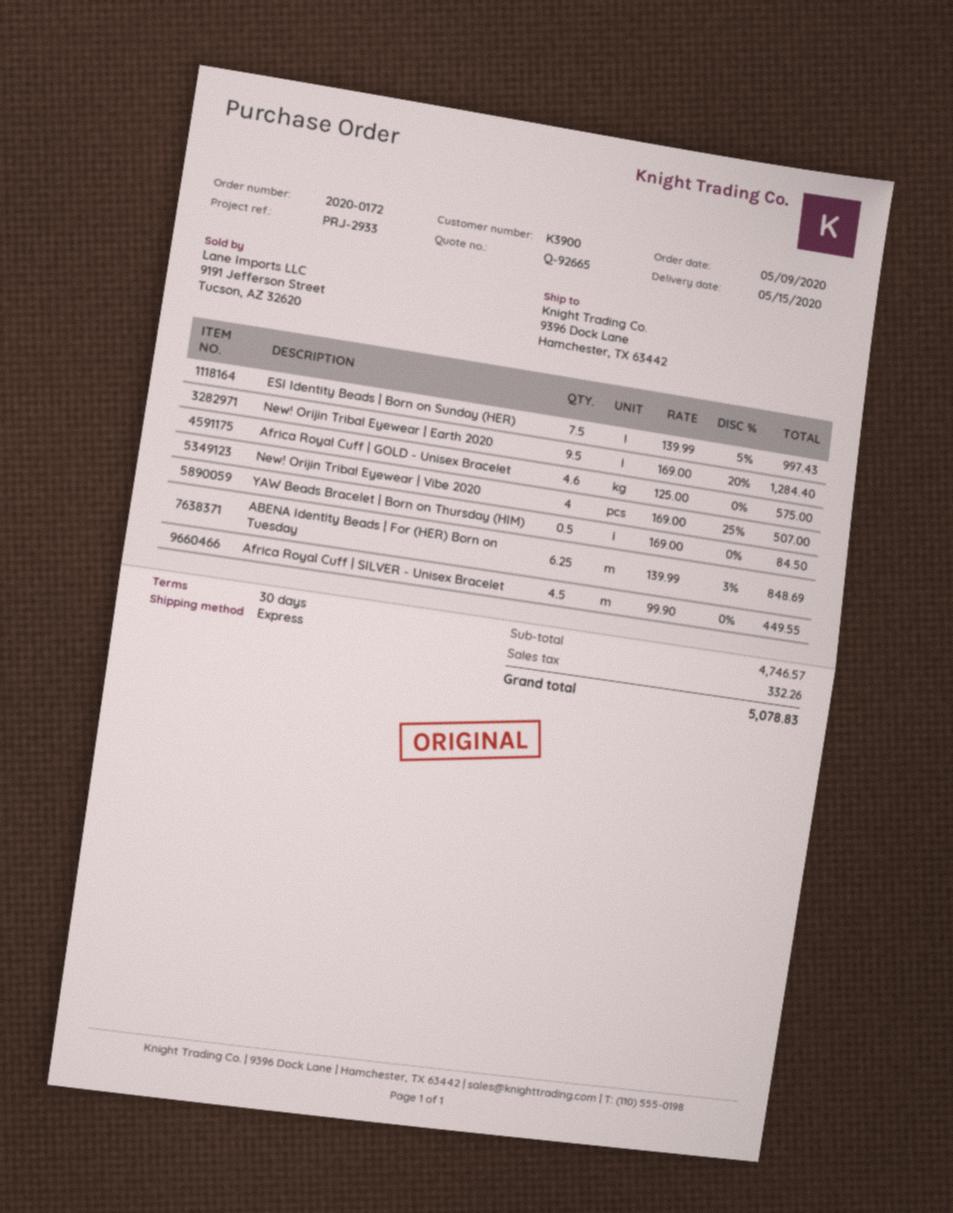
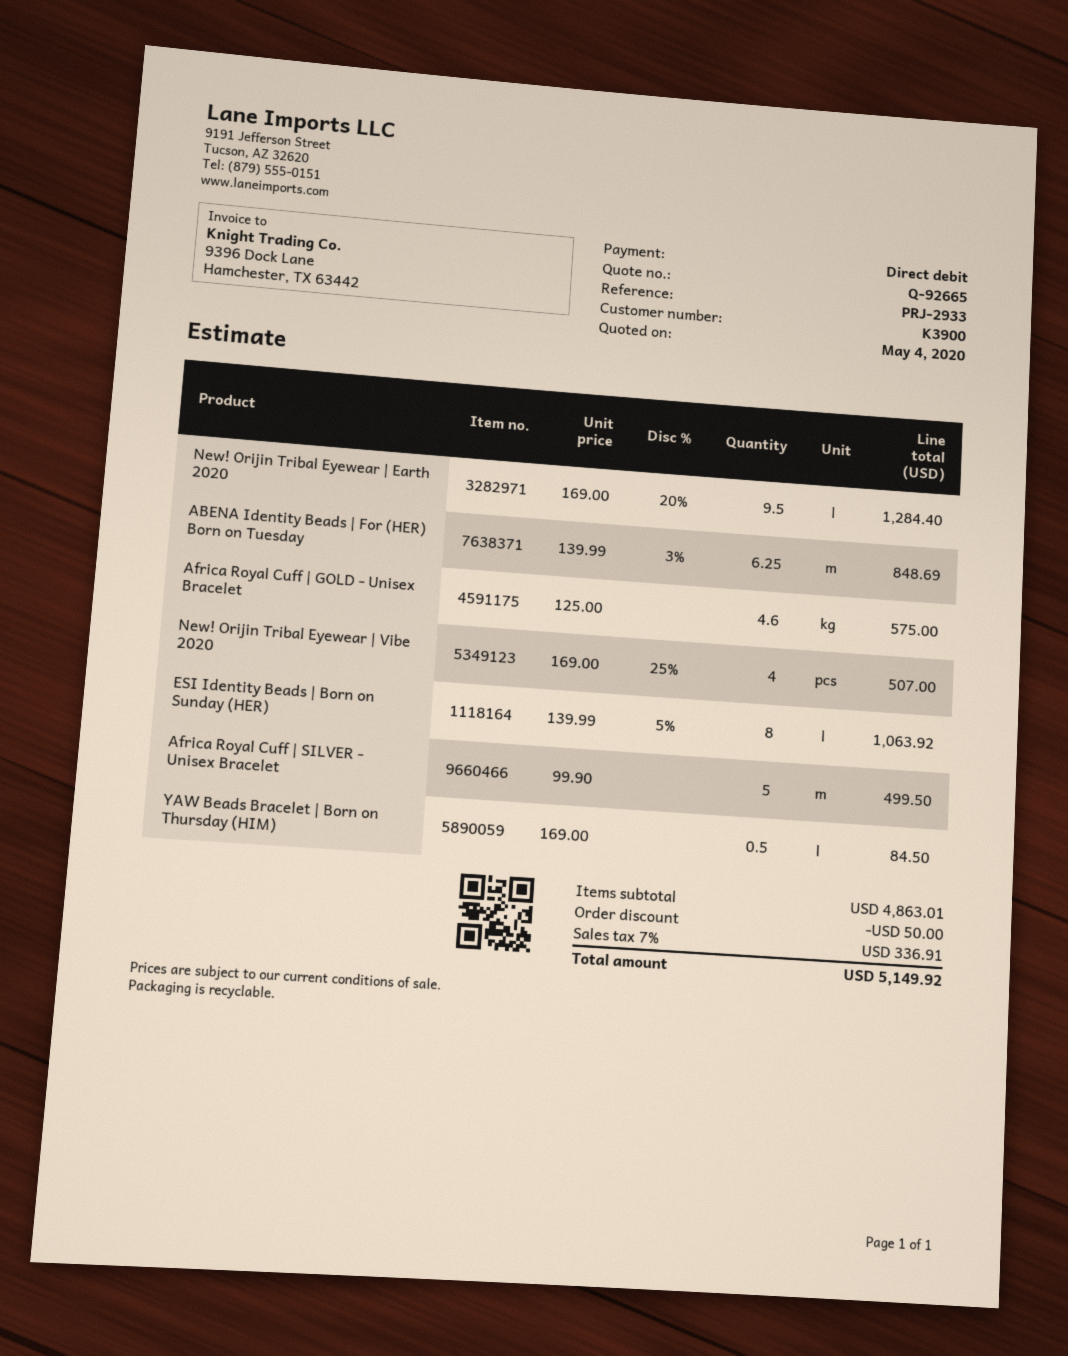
ESI Identity Beads | Born on Sunday (HER): 7.5 x 139.99 - 5% = 997.43 -> 8 x 139.99 - 5% = 1063.92
Africa Royal Cuff | SILVER - Unisex Bracelet: 4.5 x 99.90 = 449.55 -> 5 x 99.90 = 499.50
subtotal: 4746.57 -> 4863.01
discount: none -> 50.00
tax: 332.26 -> 336.91
total: 5078.83 -> 5149.92

